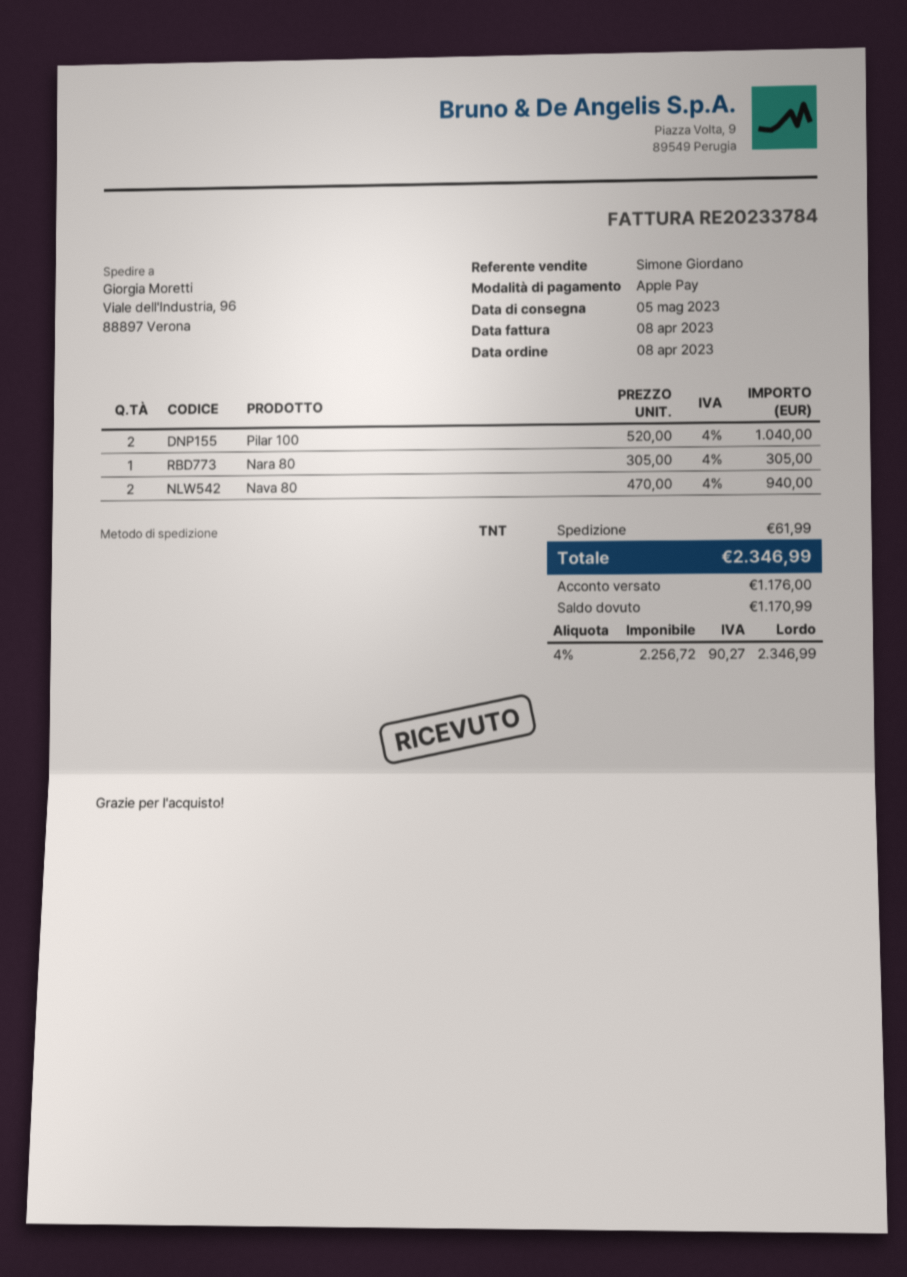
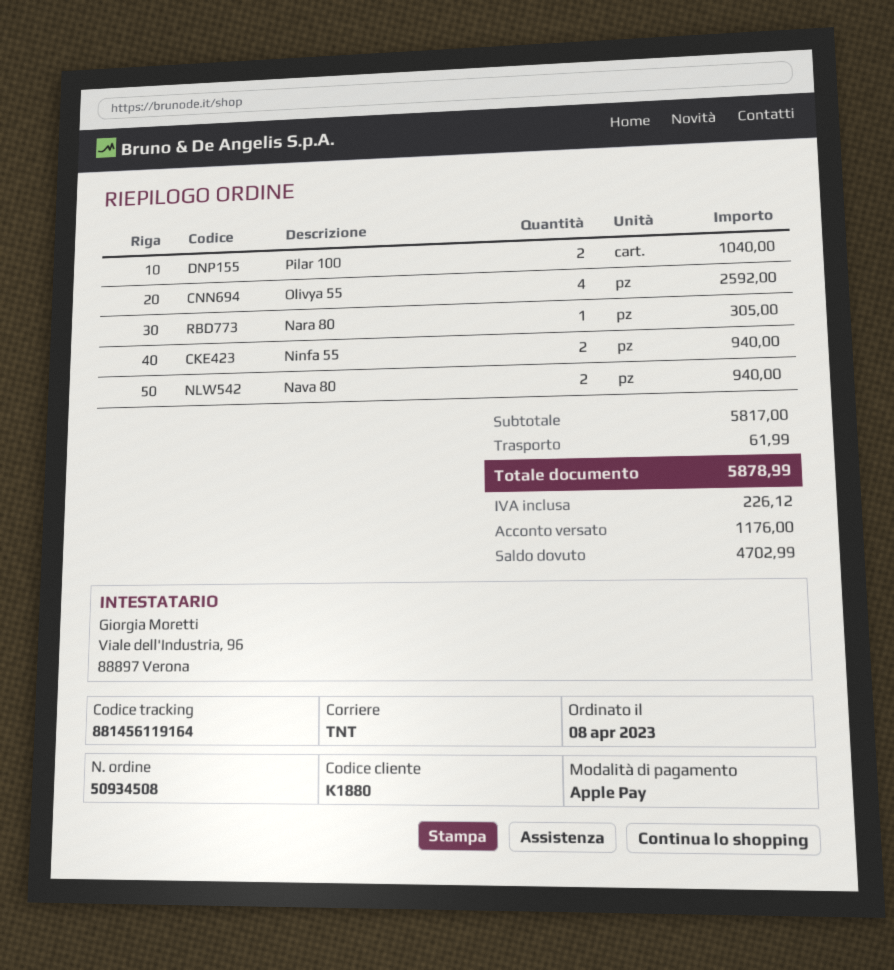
Olivya 55: none -> 4 for 2592.00
Ninfa 55: none -> 2 for 940.00
tax: 90.27 -> 226.12
total: 2346.99 -> 5878.99
balance: 1170.99 -> 4702.99

